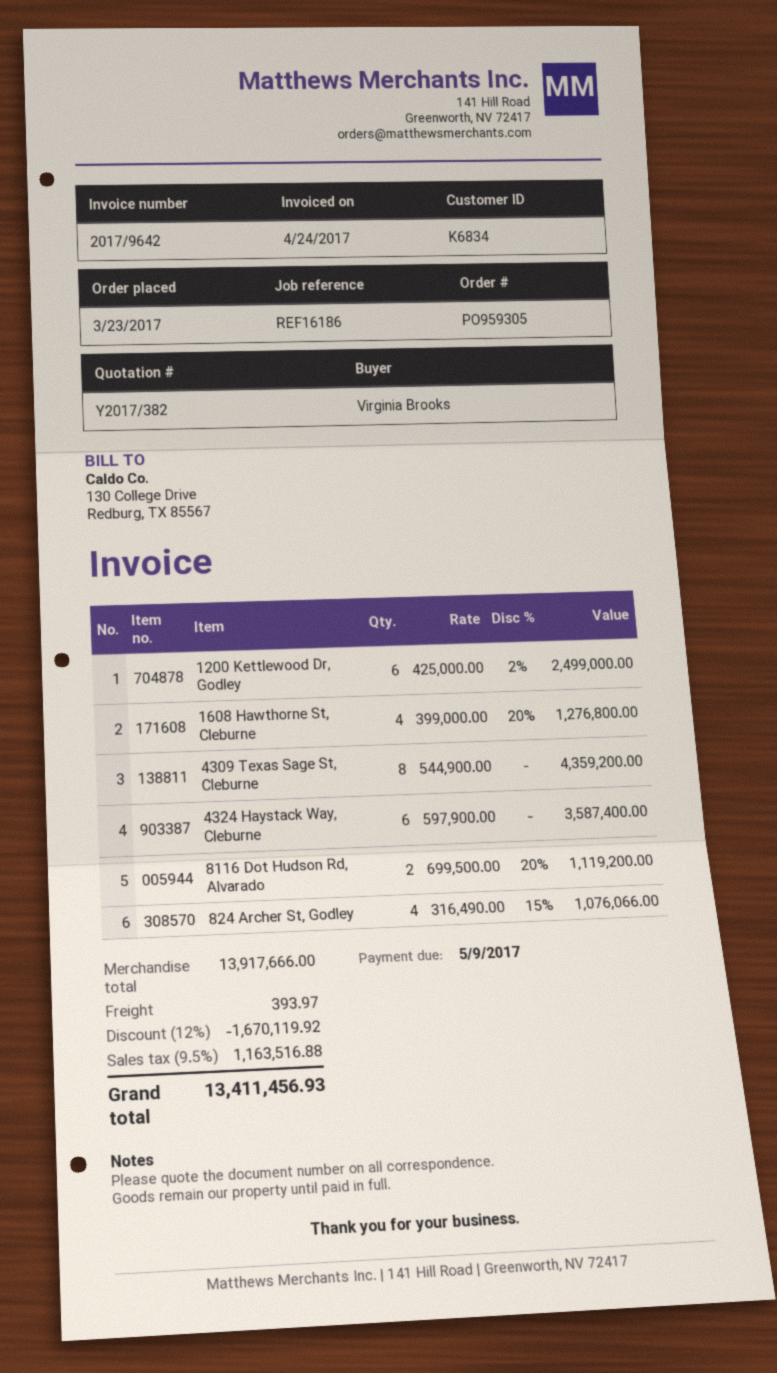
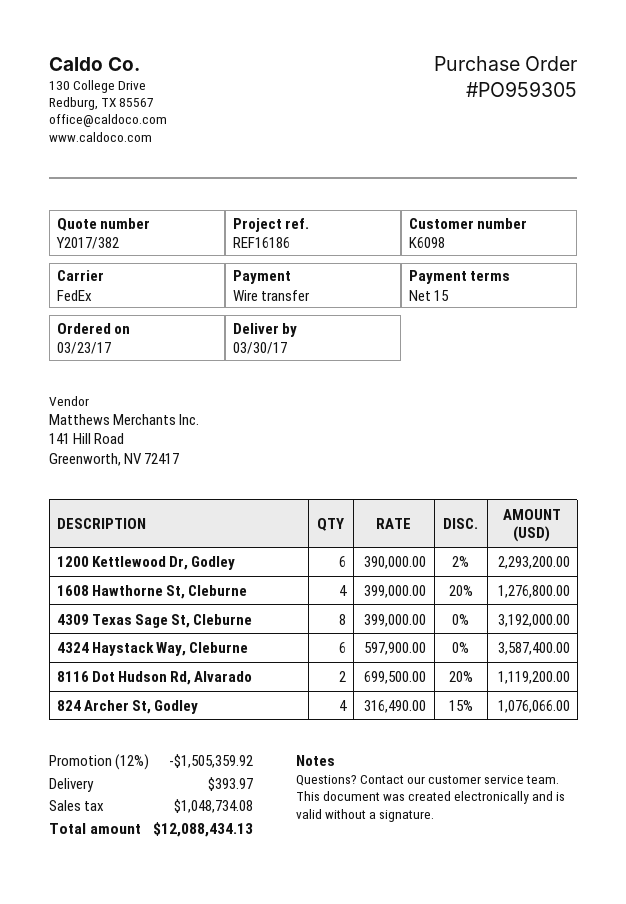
customer number: K6834 -> K6098
1200 Kettlewood Dr, Godley: 6 x 425000.00 - 2% = 2499000.00 -> 6 x 390000.00 - 2% = 2293200.00
4309 Texas Sage St, Cleburne: 8 x 544900.00 = 4359200.00 -> 8 x 399000.00 = 3192000.00
discount: 12% = 1670119.92 -> 12% = 1505359.92
tax: 1163516.88 -> 1048734.08
total: 13411456.93 -> 12088434.13

